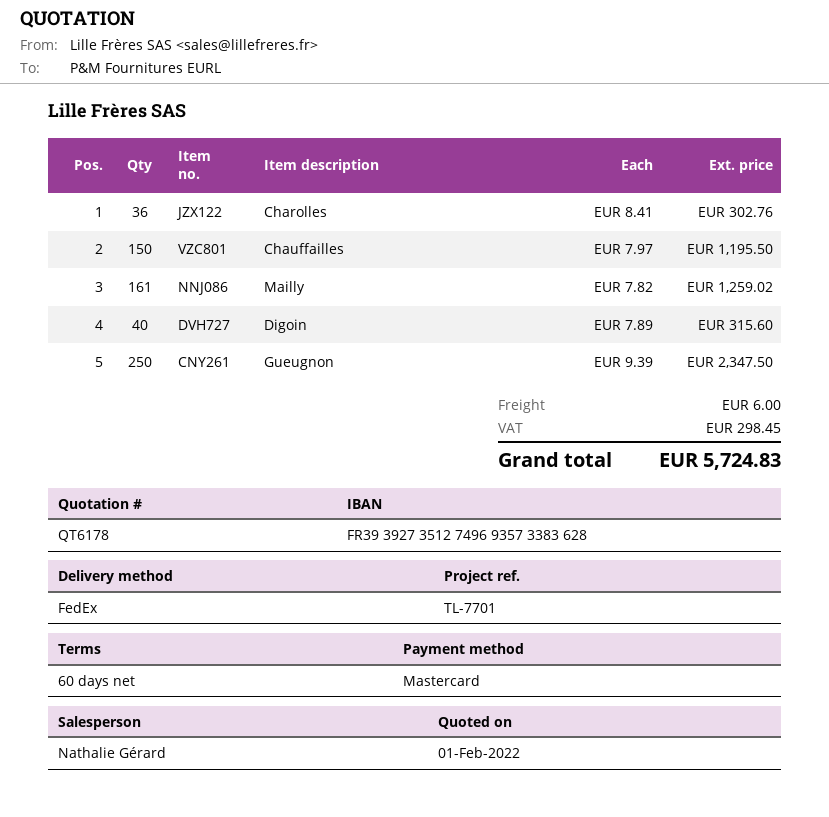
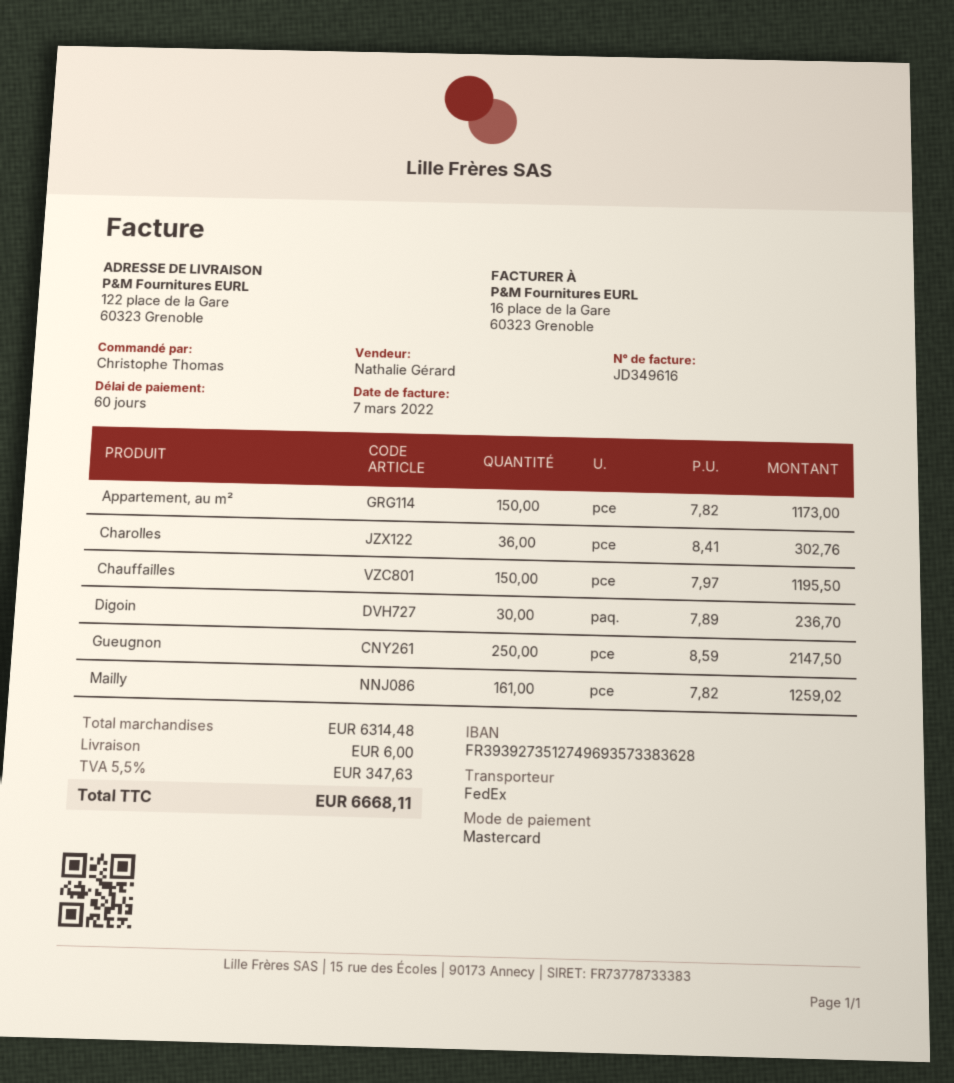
Digoin: 40 x 7.89 = 315.60 -> 30 x 7.89 = 236.70
Gueugnon: 250 x 9.39 = 2347.50 -> 250 x 8.59 = 2147.50
Appartement, au m²: none -> 150 x 7.82 = 1173.00
tax: 298.45 -> 347.63
total: 5724.83 -> 6668.11

